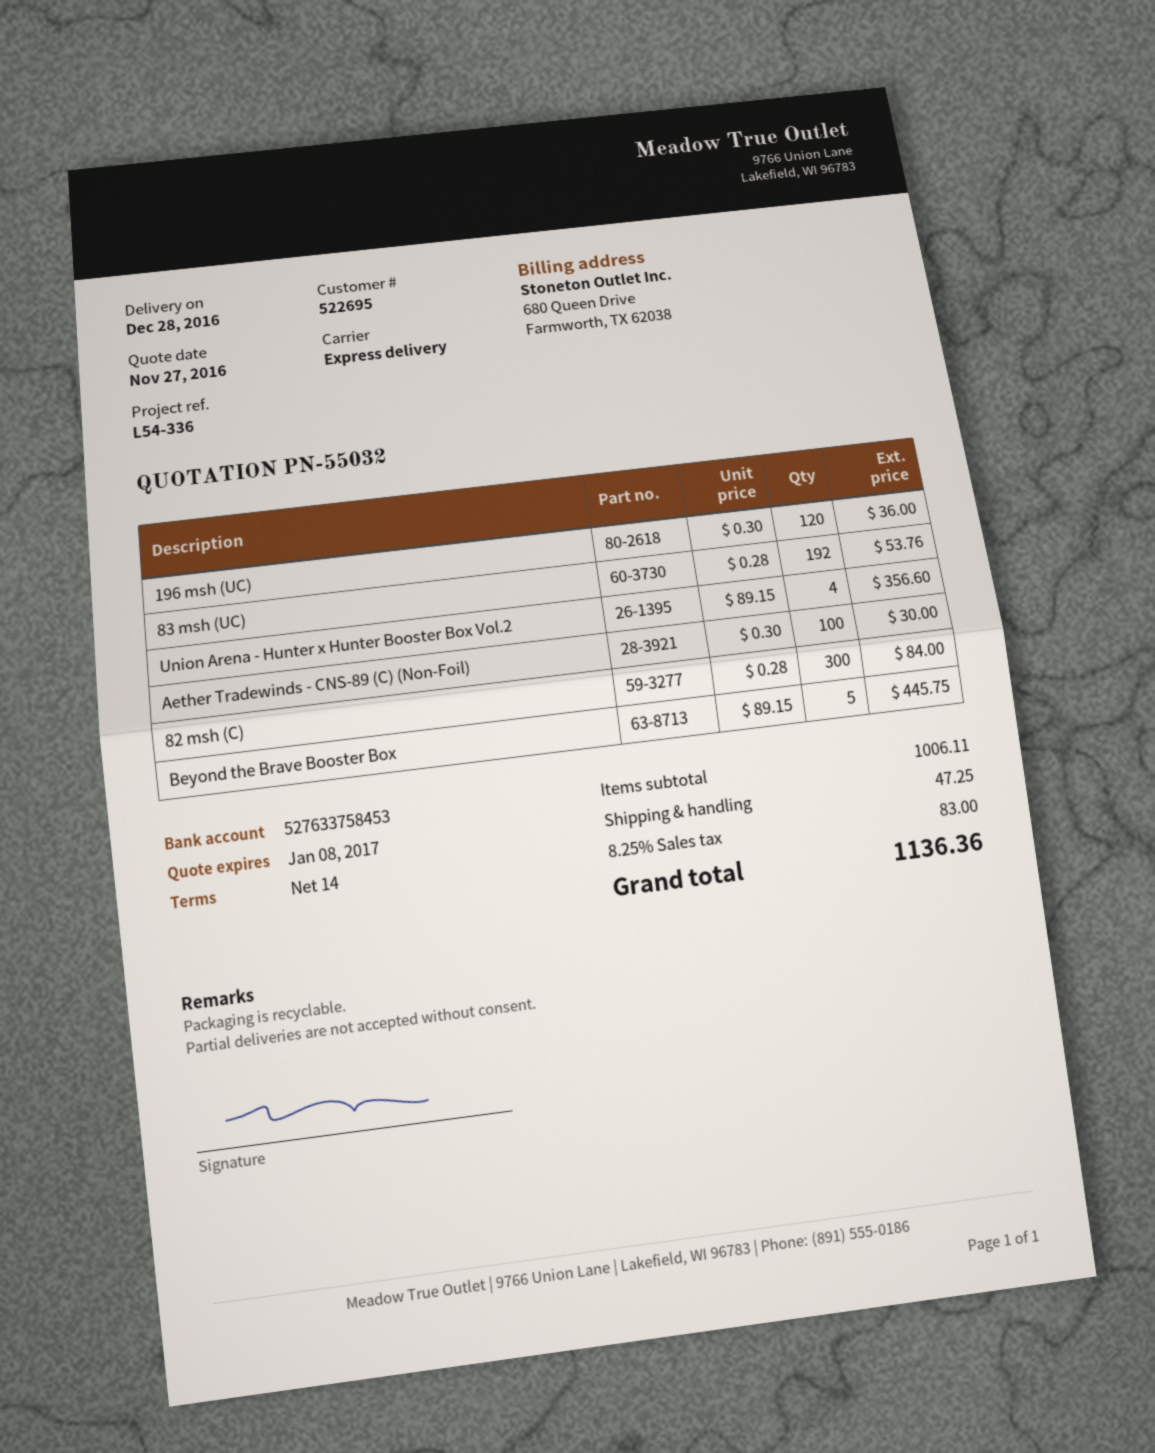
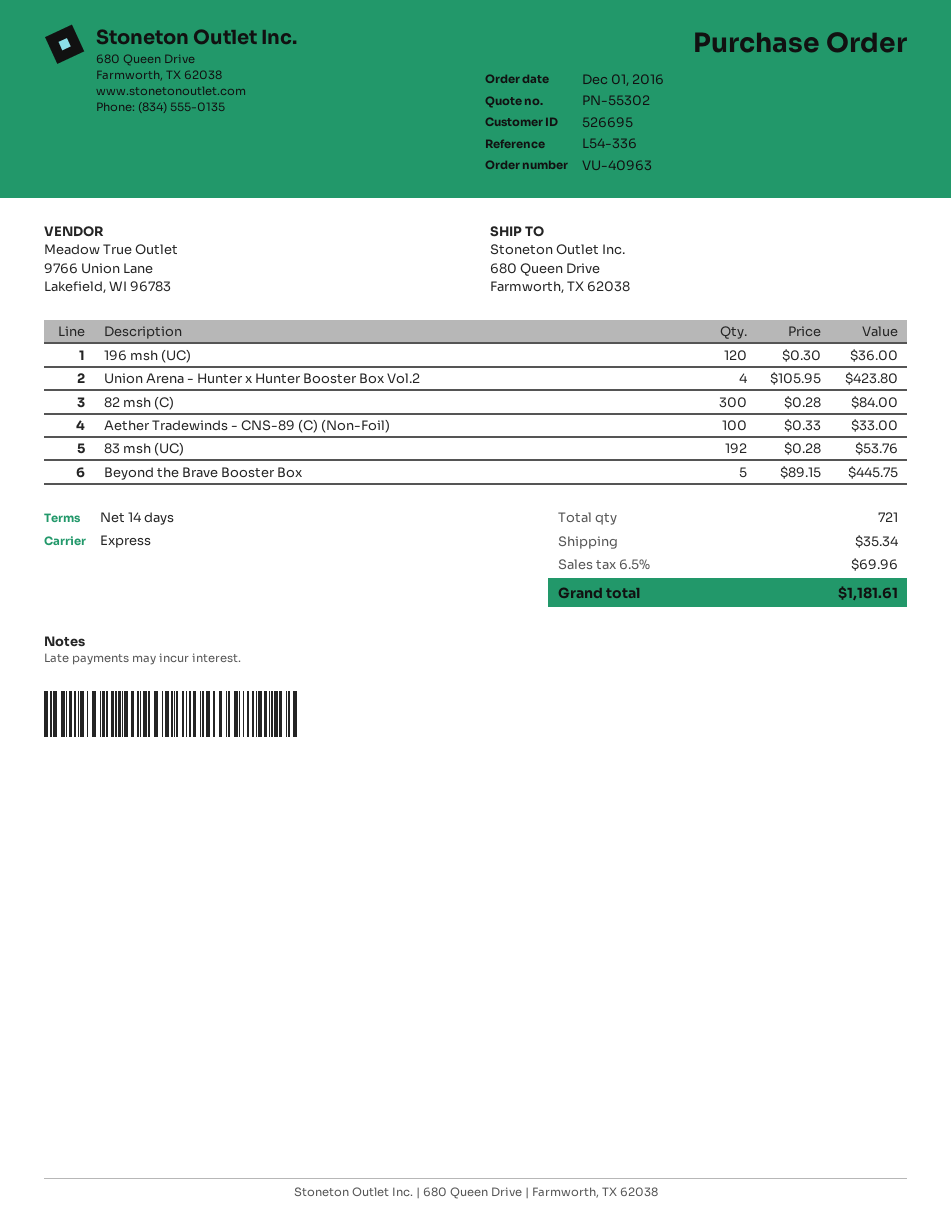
quote number: PN-55032 -> PN-55302
customer number: 522695 -> 526695
Union Arena - Hunter x Hunter Booster Box Vol.2: 4 x 89.15 = 356.60 -> 4 x 105.95 = 423.80
Aether Tradewinds - CNS-89 (C) (Non-Foil): 100 x 0.30 = 30.00 -> 100 x 0.33 = 33.00
shipping: 47.25 -> 35.34
tax: 8.25% = 83.00 -> 6.5% = 69.96
total: 1136.36 -> 1181.61

